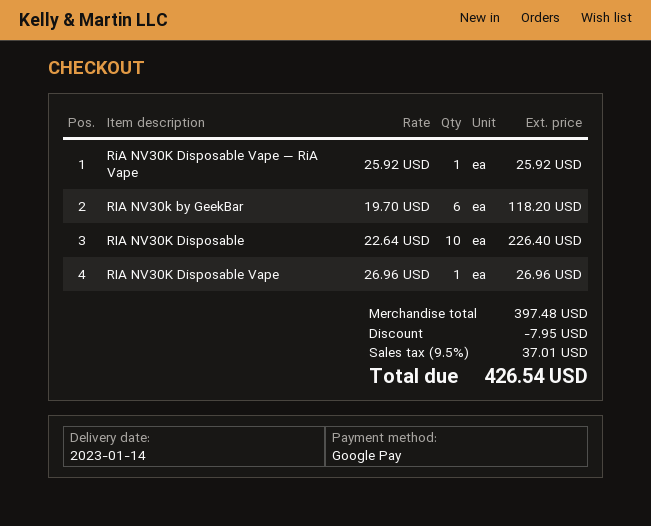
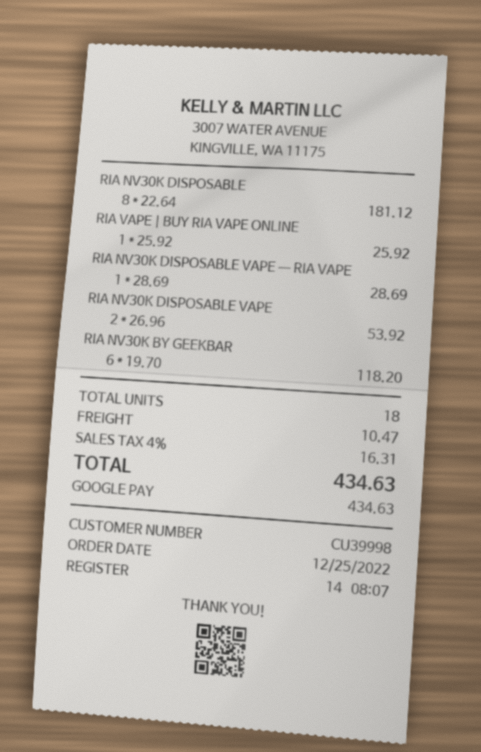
RiA NV30K Disposable Vape — RiA Vape: 1 x 25.92 = 25.92 -> 1 x 28.69 = 28.69
RIA NV30K Disposable: 10 x 22.64 = 226.40 -> 8 x 22.64 = 181.12
RIA NV30K Disposable Vape: 1 x 26.96 = 26.96 -> 2 x 26.96 = 53.92
RIA VAPE | BUY RIA VAPE ONLINE: none -> 1 x 25.92 = 25.92
discount: 7.95 -> none
shipping: none -> 10.47
tax: 9.5% = 37.01 -> 4% = 16.31
total: 426.54 -> 434.63

